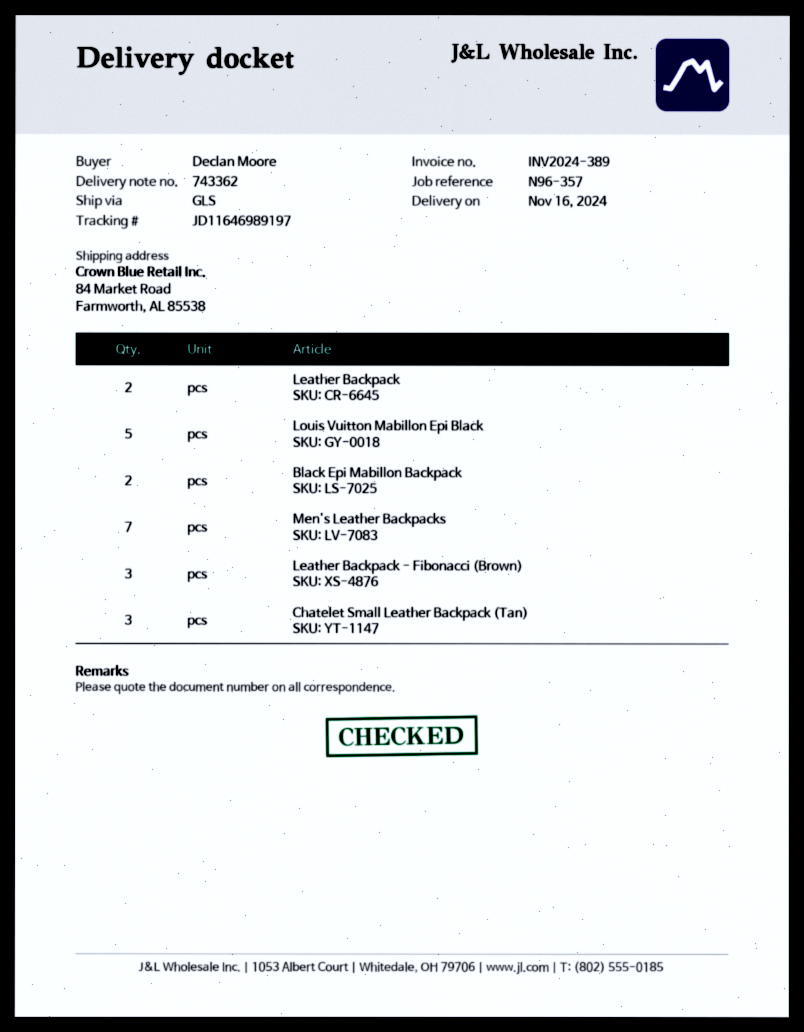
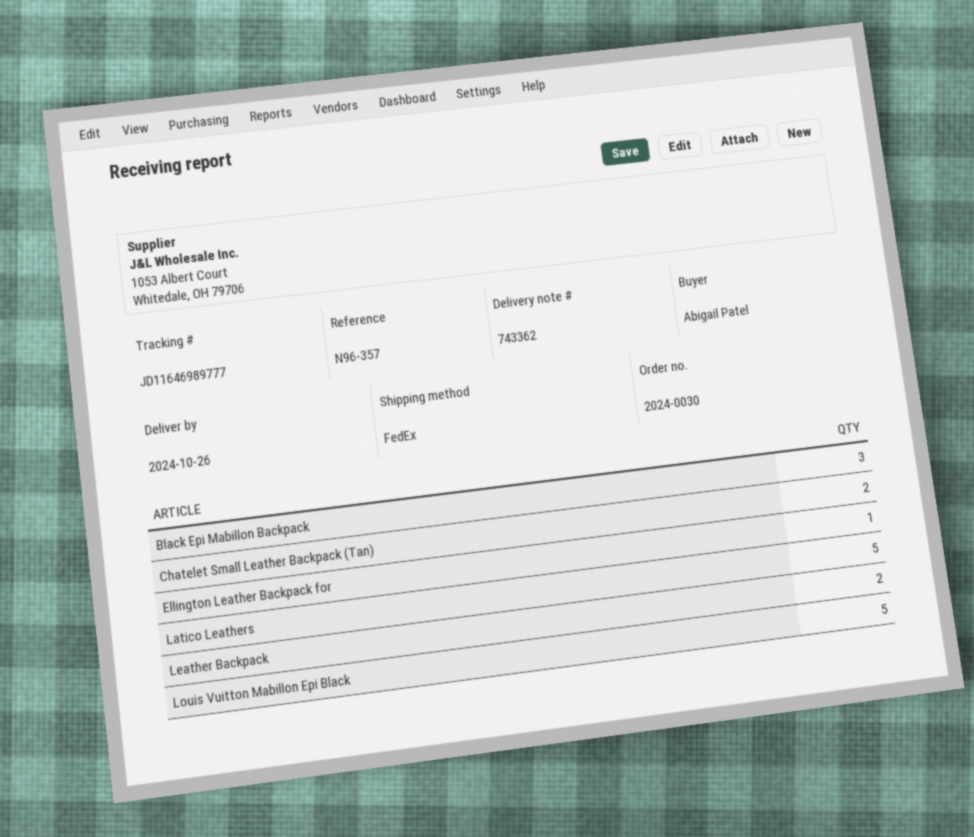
delivery date: 2024-11-16 -> 2024-10-26
ordered by: Declan Moore -> Abigail Patel
shipping method: GLS -> FedEx
tracking number: JD11646989197 -> JD11646989777
Black Epi Mabillon Backpack: 2 -> 3
Men's Leather Backpacks: 7 -> none
Leather Backpack - Fibonacci (Brown): 3 -> none
Chatelet Small Leather Backpack (Tan): 3 -> 2
Ellington Leather Backpack for: none -> 1
Latico Leathers: none -> 5

